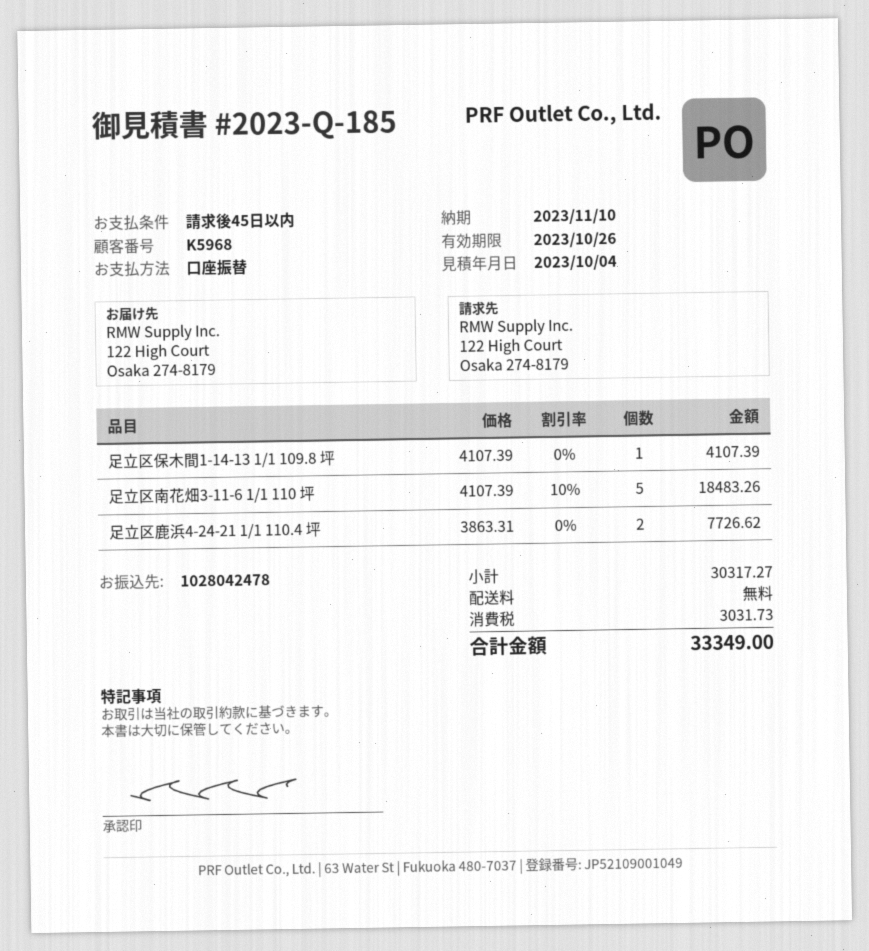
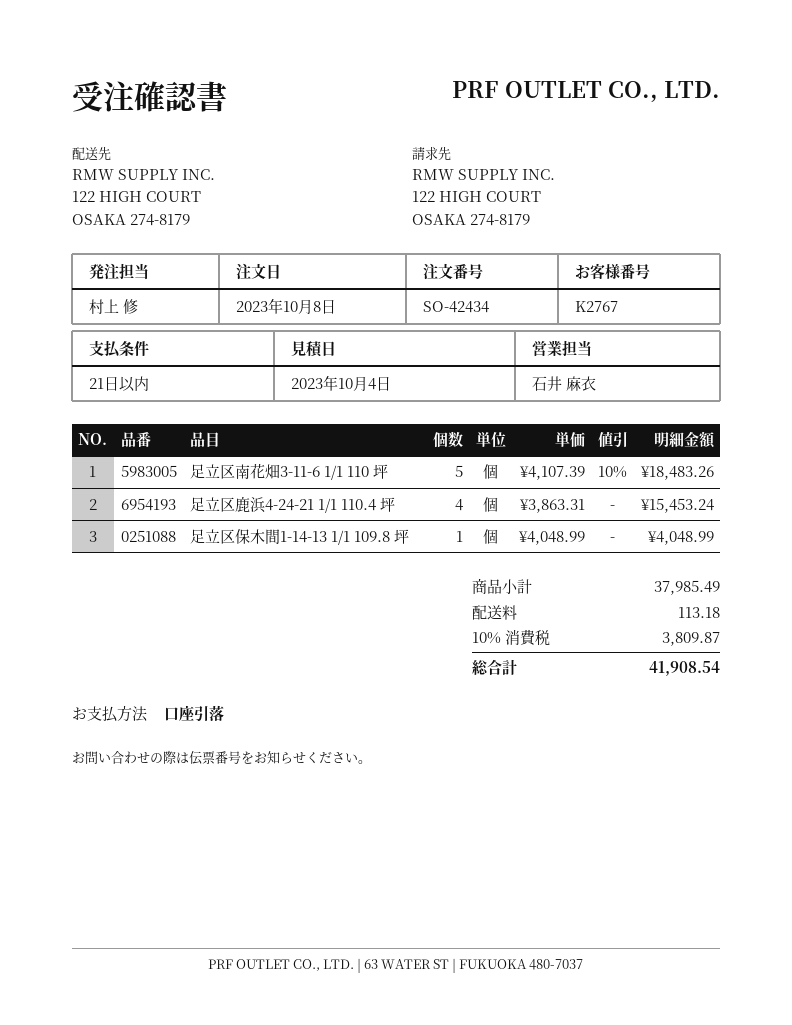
payment terms: 45 days -> 21 days
customer number: K5968 -> K2767
足立区保木間1-14-13 1/1 109.8 坪: 1 x 4107.39 = 4107.39 -> 1 x 4048.99 = 4048.99
足立区鹿浜4-24-21 1/1 110.4 坪: 2 x 3863.31 = 7726.62 -> 4 x 3863.31 = 15453.24
subtotal: 30317.27 -> 37985.49
shipping: 0.00 -> 113.18
tax: 3031.73 -> 3809.87
total: 33349.00 -> 41908.54

